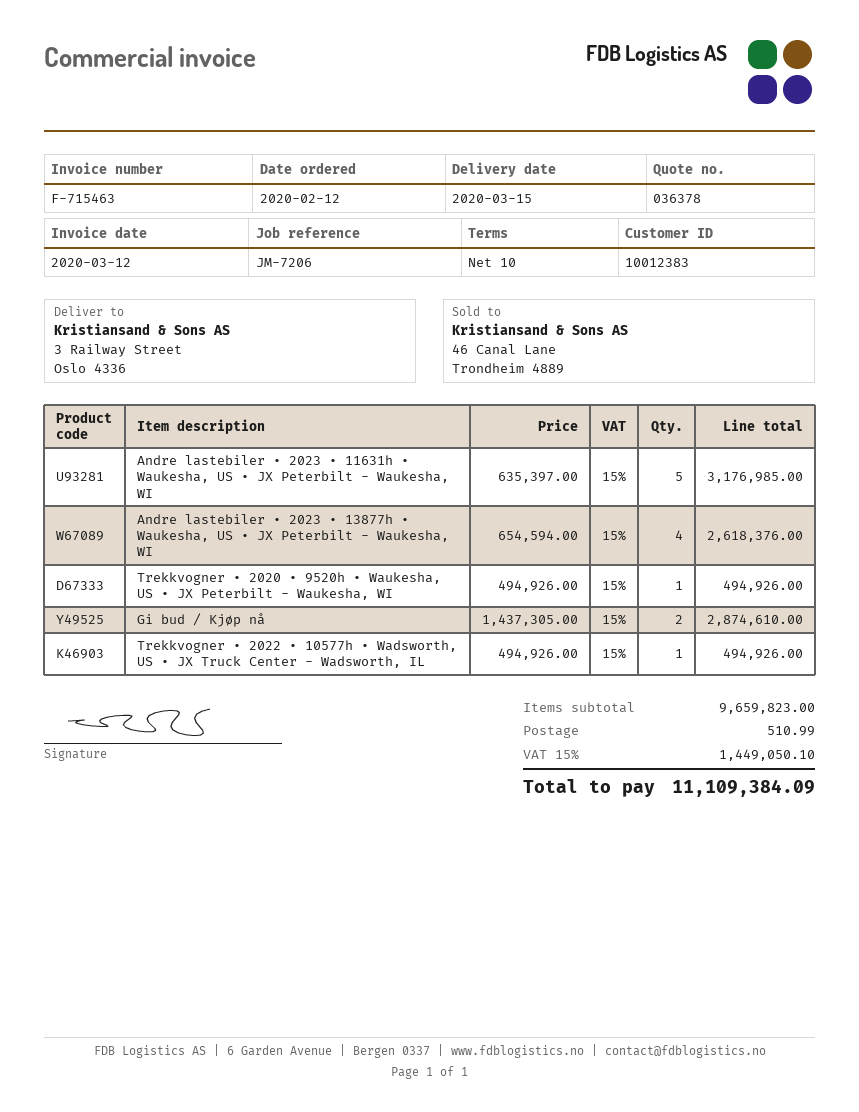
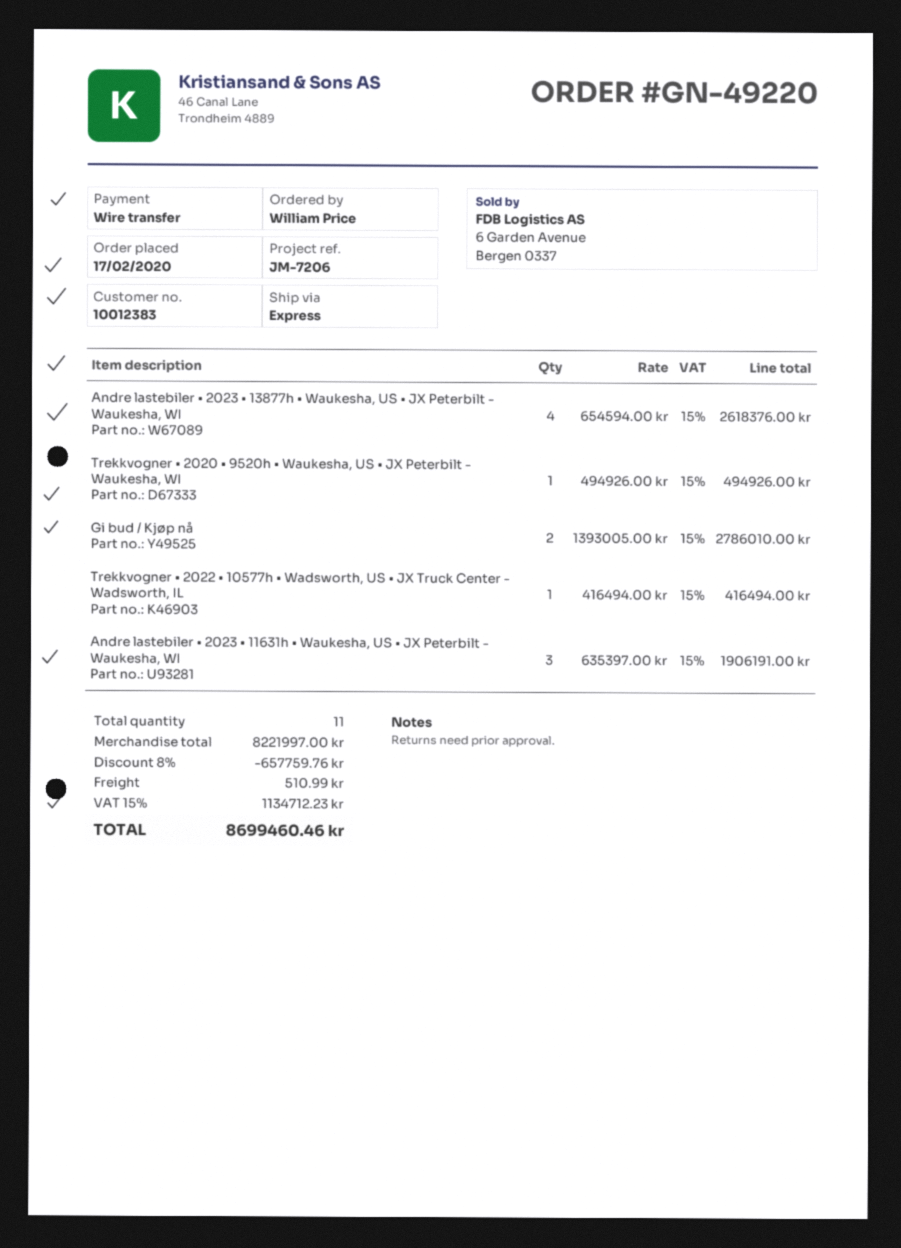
order date: 2020-02-12 -> 2020-02-17
Andre lastebiler • 2023 • 11631h • Waukesha, US • JX Peterbilt - Waukesha, WI: 5 x 635397.00 = 3176985.00 -> 3 x 635397.00 = 1906191.00
Gi bud / Kjøp nå: 2 x 1437305.00 = 2874610.00 -> 2 x 1393005.00 = 2786010.00
Trekkvogner • 2022 • 10577h • Wadsworth, US • JX Truck Center - Wadsworth, IL: 1 x 494926.00 = 494926.00 -> 1 x 416494.00 = 416494.00
subtotal: 9659823.00 -> 8221997.00
discount: none -> 8% = 657759.76
tax: 15% = 1449050.10 -> 15% = 1134712.23
total: 11109384.09 -> 8699460.46

